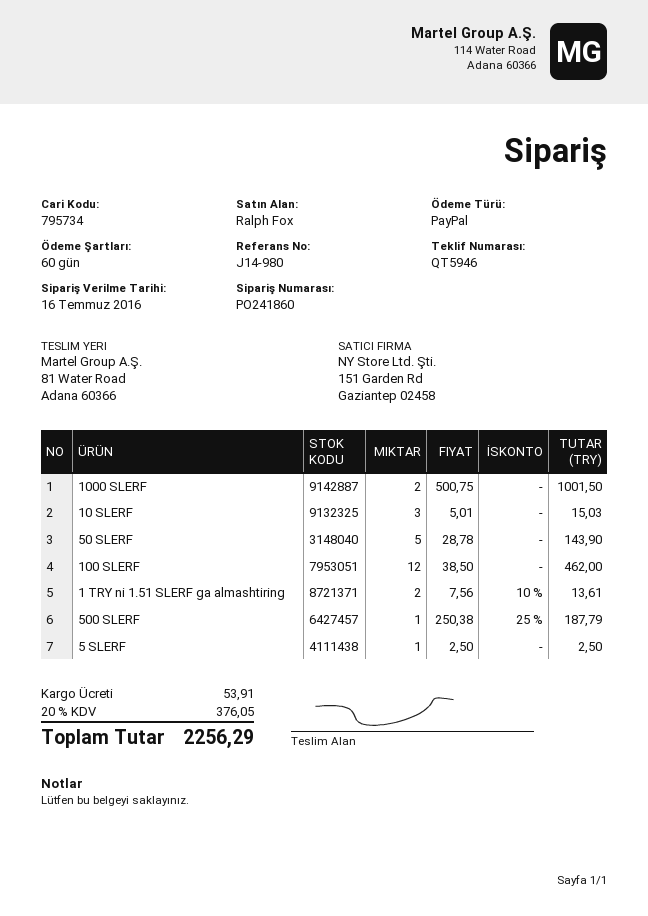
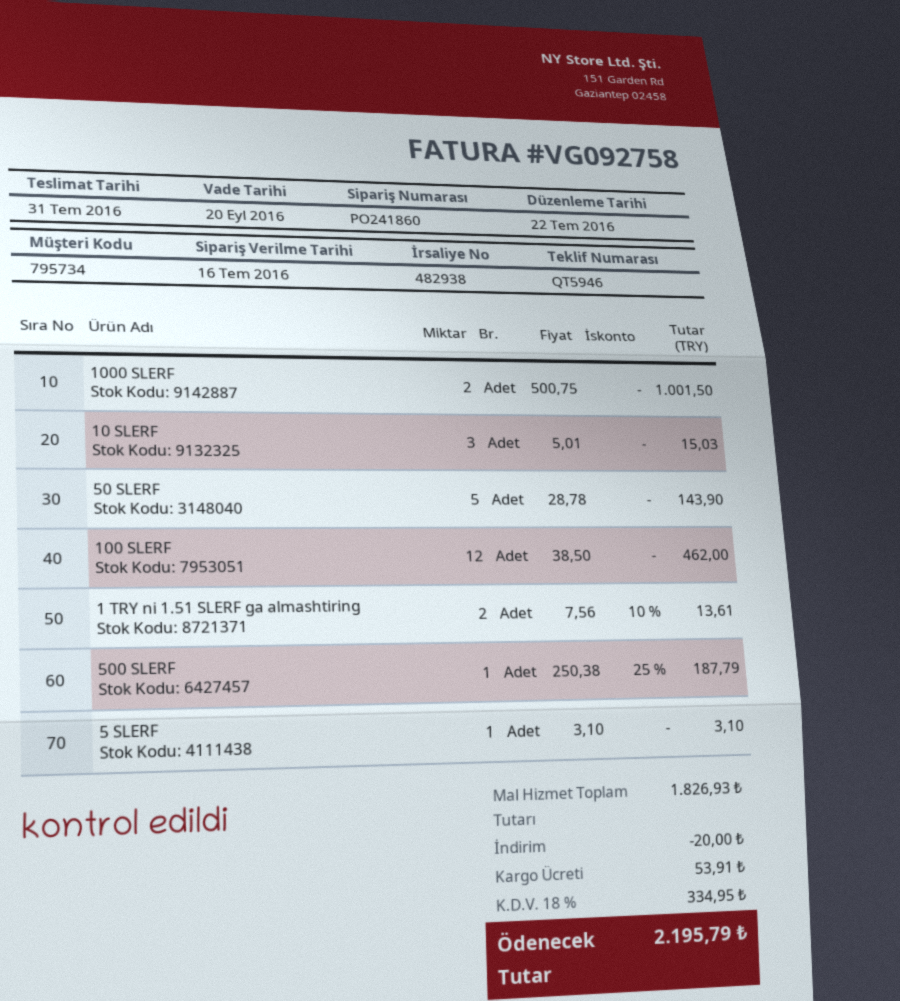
5 SLERF: 1 x 2.50 = 2.50 -> 1 x 3.10 = 3.10
discount: none -> 20.00
tax: 20% = 376.05 -> 18% = 334.95
total: 2256.29 -> 2195.79

